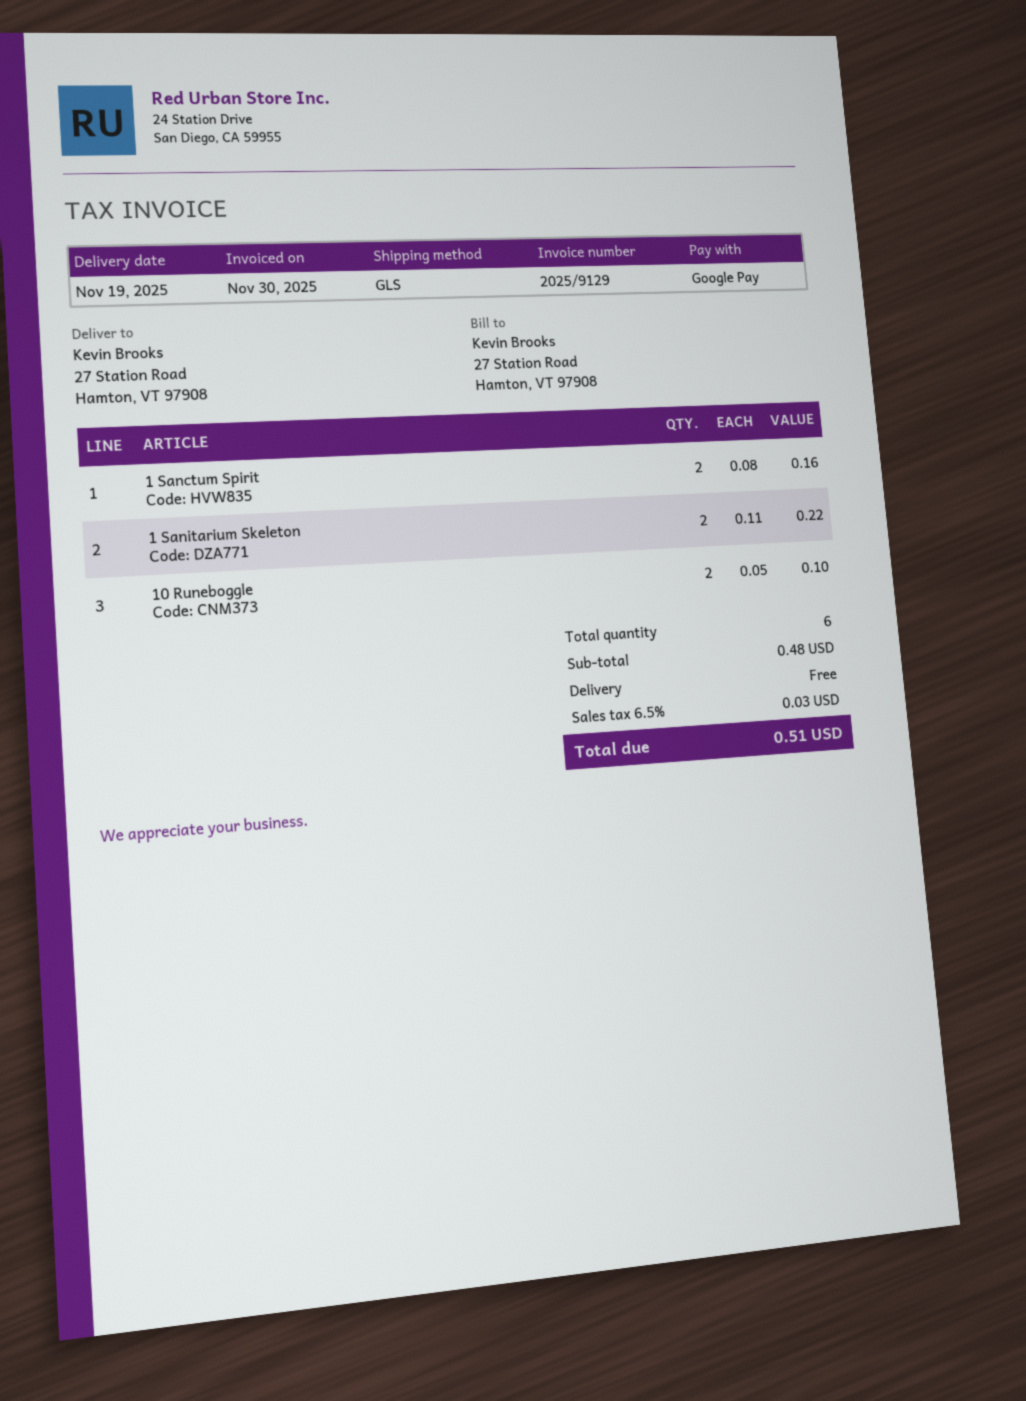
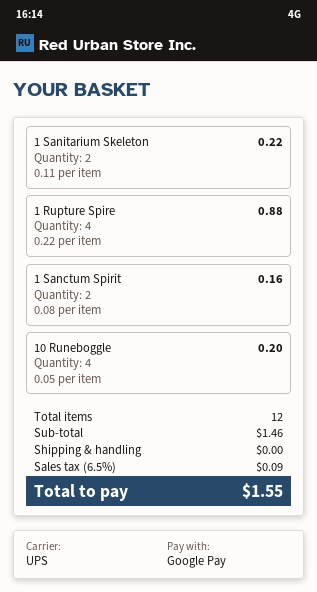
shipping method: GLS -> UPS
10 Runeboggle: 2 x 0.05 = 0.10 -> 4 x 0.05 = 0.20
1 Rupture Spire: none -> 4 x 0.22 = 0.88
total quantity: 6 -> 12
subtotal: 0.48 -> 1.46
tax: 6.5% = 0.03 -> 6.5% = 0.09
total: 0.51 -> 1.55

